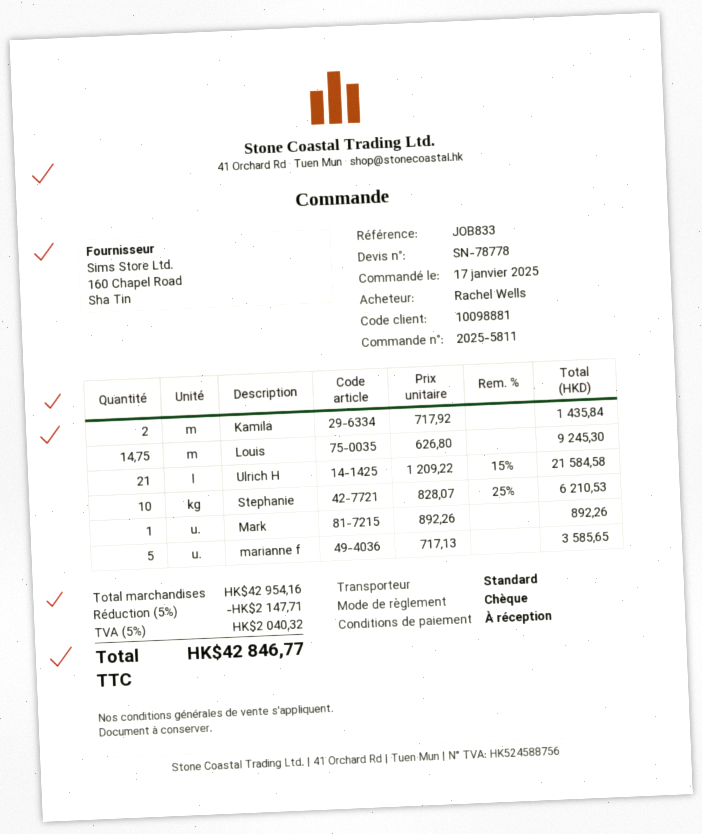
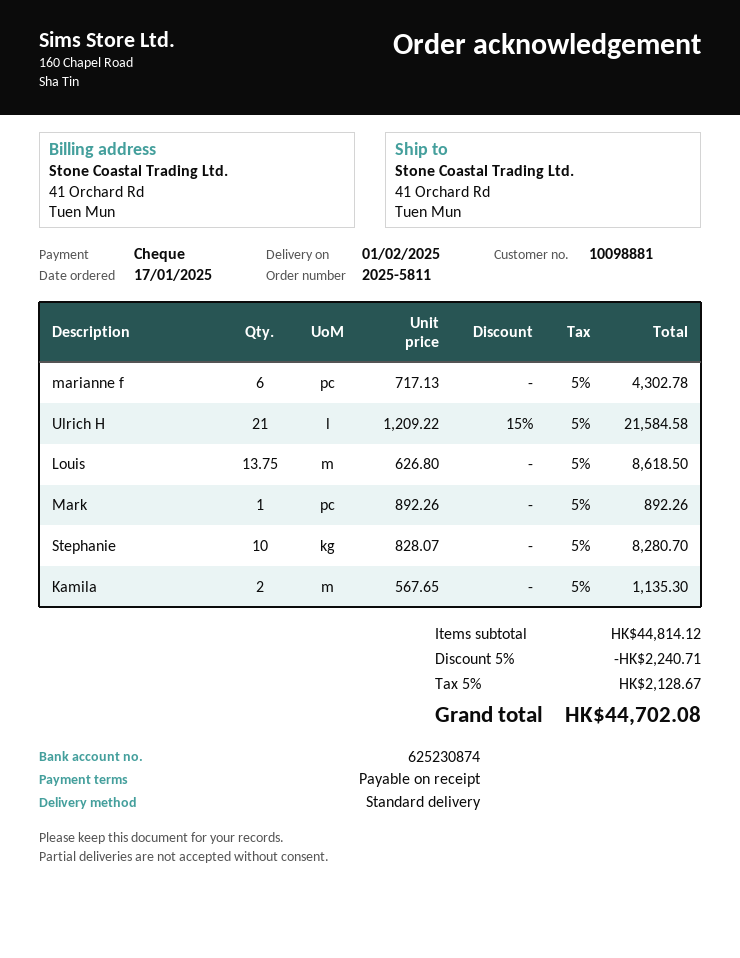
Kamila: 2 x 717.92 = 1435.84 -> 2 x 567.65 = 1135.30
Louis: 14.75 x 626.80 = 9245.30 -> 13.75 x 626.80 = 8618.50
Stephanie: 10 x 828.07 - 25% = 6210.53 -> 10 x 828.07 = 8280.70
marianne f: 5 x 717.13 = 3585.65 -> 6 x 717.13 = 4302.78
subtotal: 42954.16 -> 44814.12
discount: 5% = 2147.71 -> 5% = 2240.71
tax: 5% = 2040.32 -> 5% = 2128.67
total: 42846.77 -> 44702.08

